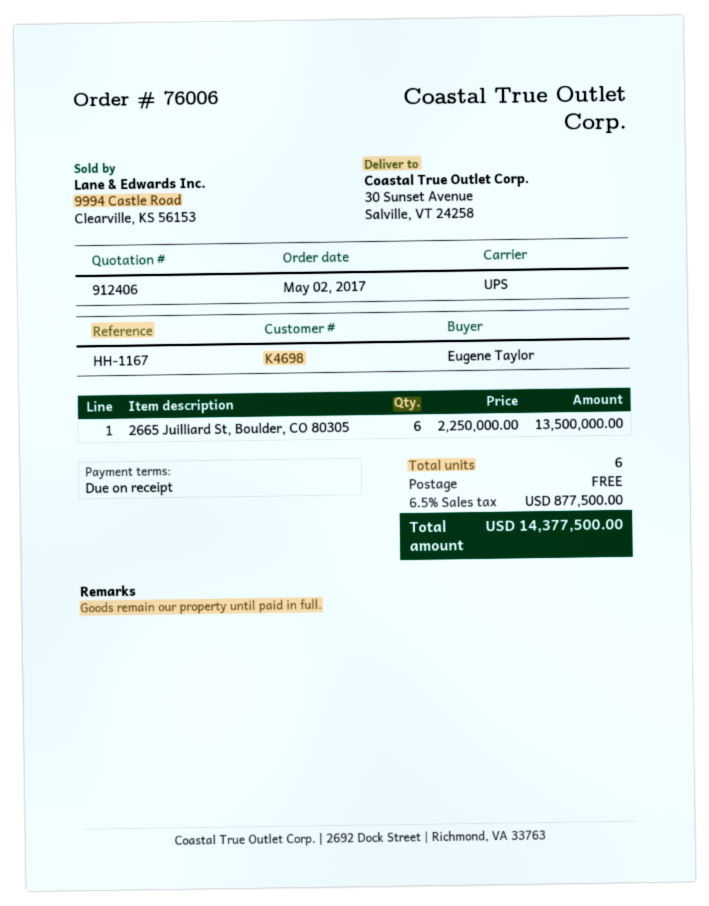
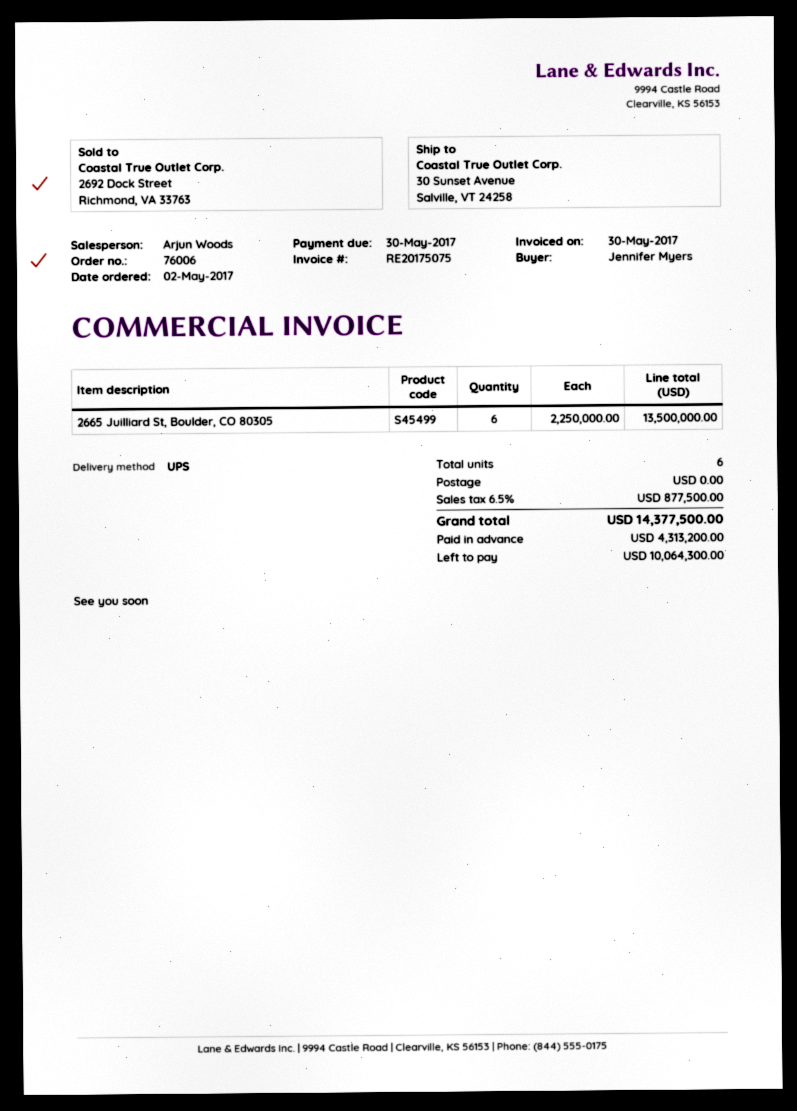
ordered by: Eugene Taylor -> Jennifer Myers

